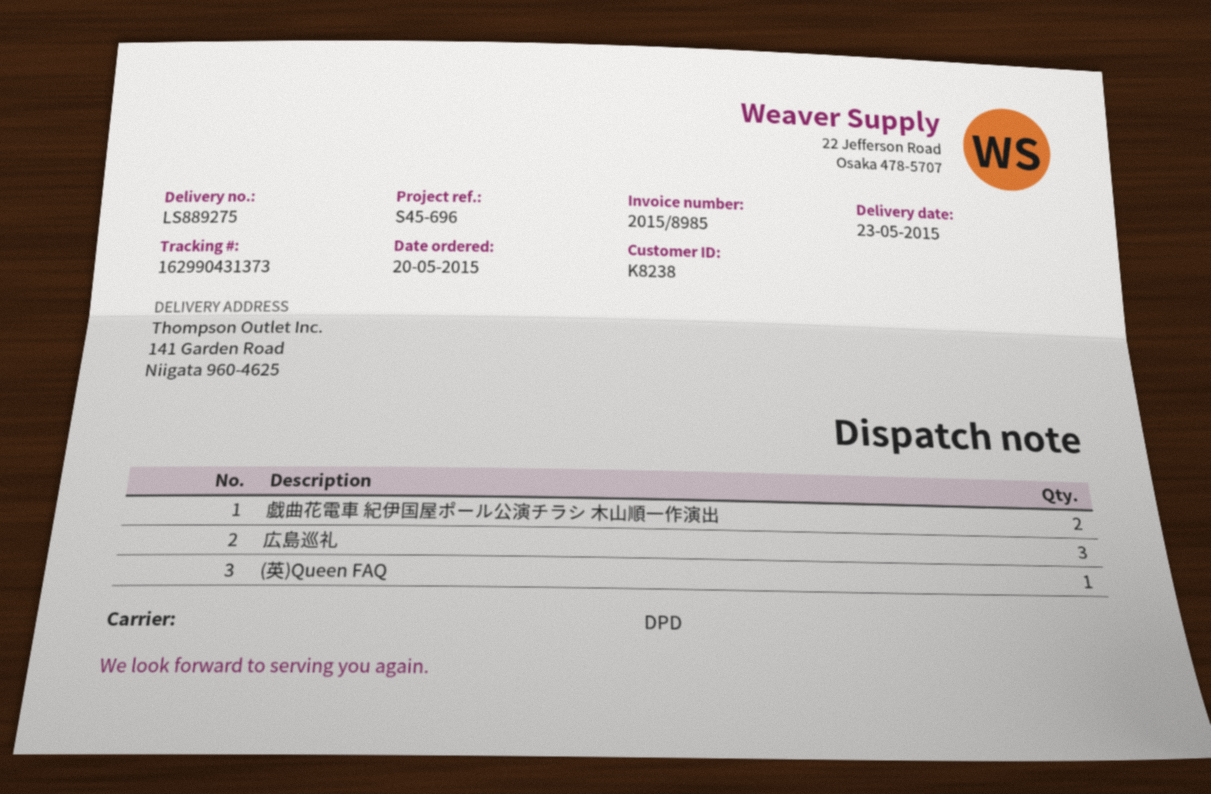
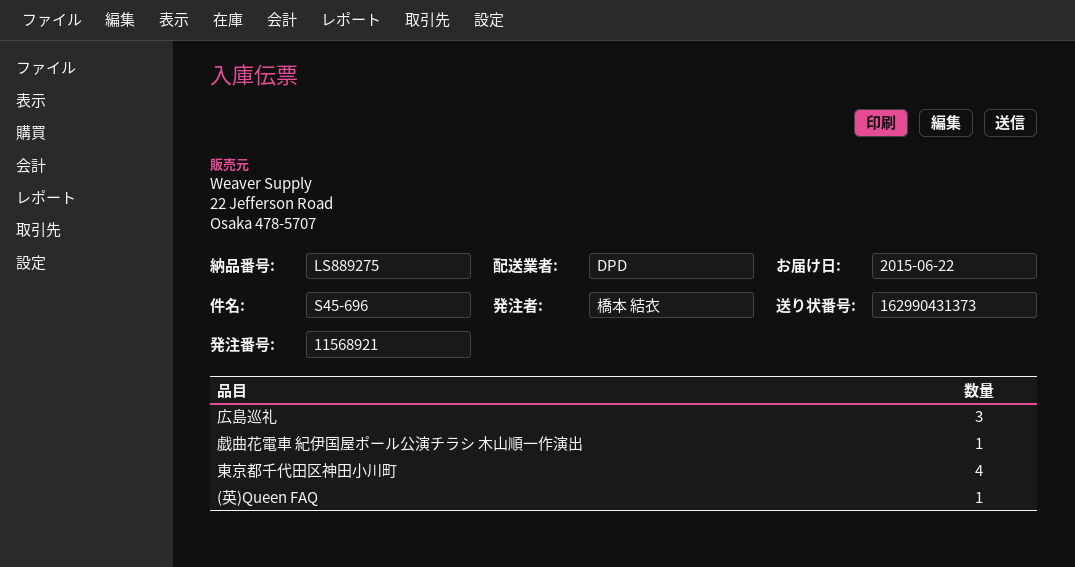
delivery date: 2015-05-23 -> 2015-06-22
戯曲花電車 紀伊国屋ポール公演チラシ 木山順一作演出: 2 -> 1
東京都千代田区神田小川町: none -> 4

